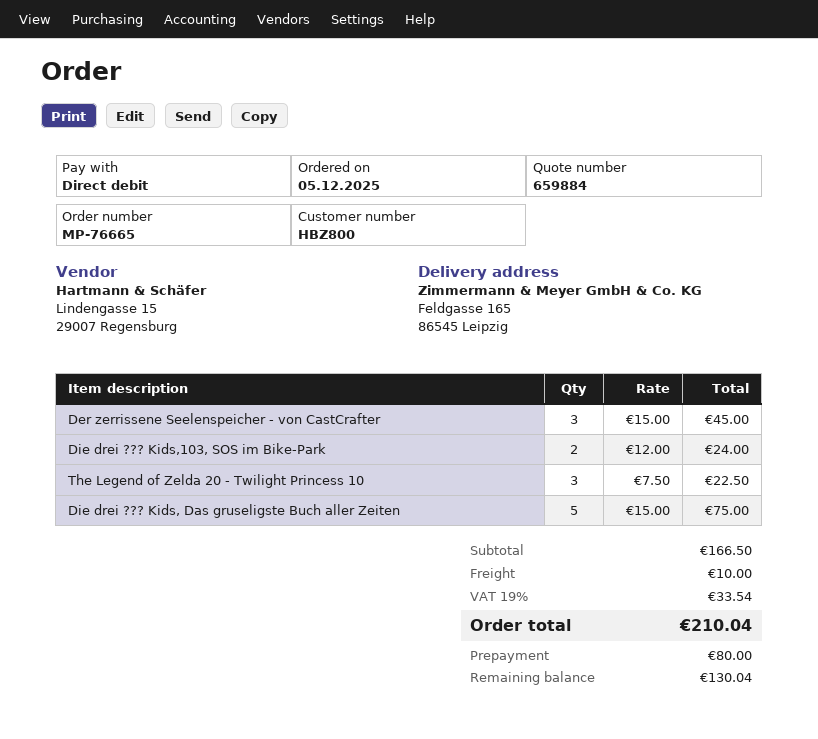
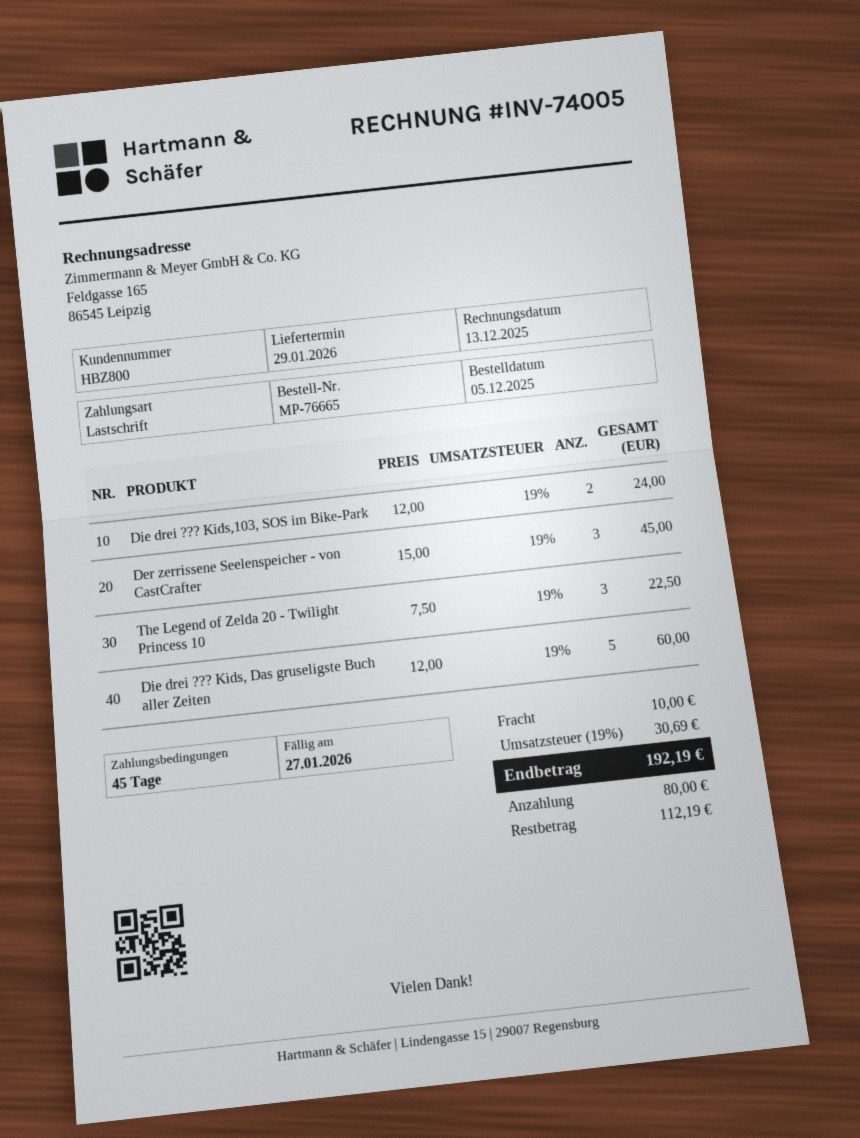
Die drei ??? Kids, Das gruseligste Buch aller Zeiten: 5 x 15.00 = 75.00 -> 5 x 12.00 = 60.00
tax: 19% = 33.54 -> 19% = 30.69
total: 210.04 -> 192.19
balance: 130.04 -> 112.19

